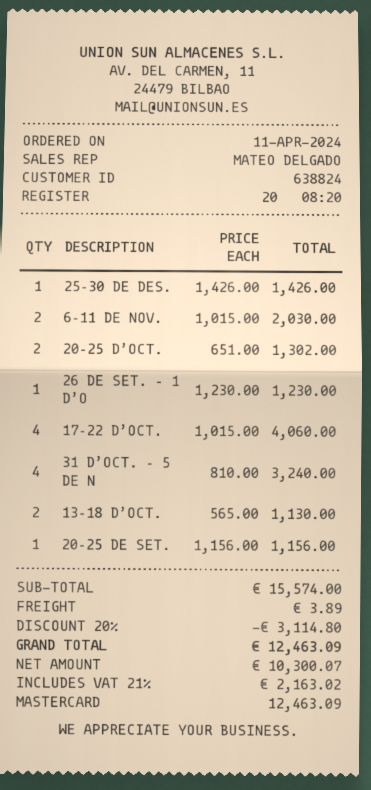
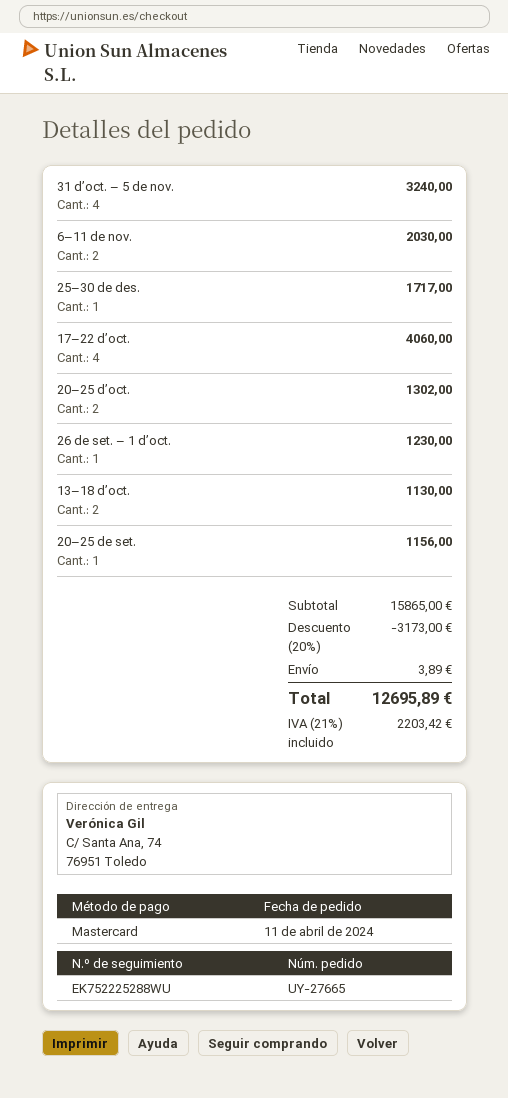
25–30 DE DES.: 1 for 1426.00 -> 1 for 1717.00
subtotal: 15574.00 -> 15865.00
discount: 20% = 3114.80 -> 20% = 3173.00
tax: 21% = 2163.02 -> 21% = 2203.42
total: 12463.09 -> 12695.89

